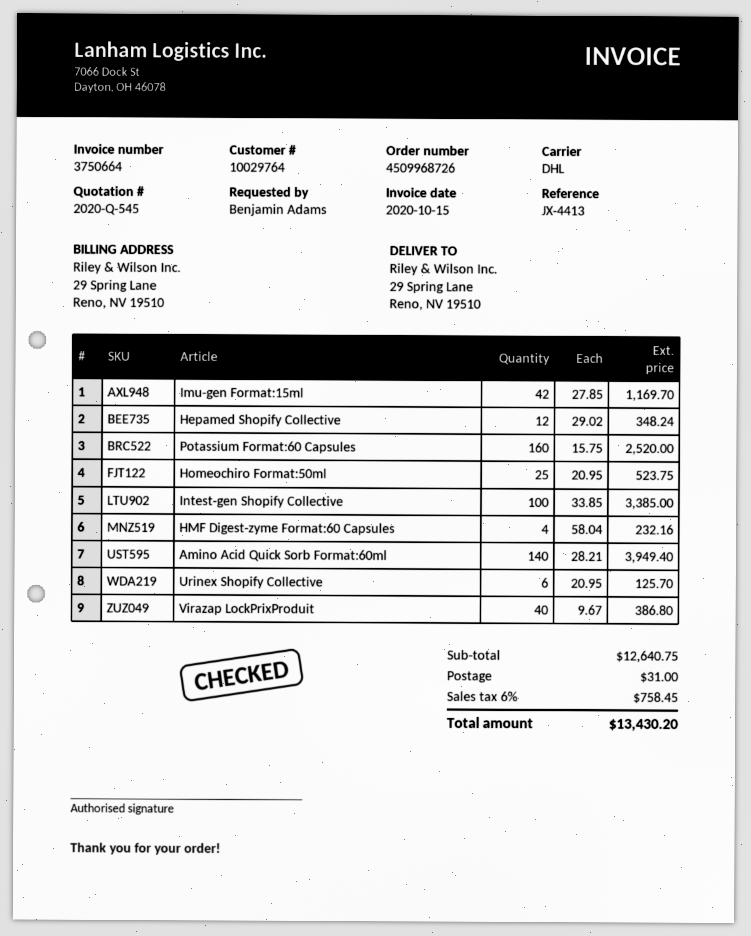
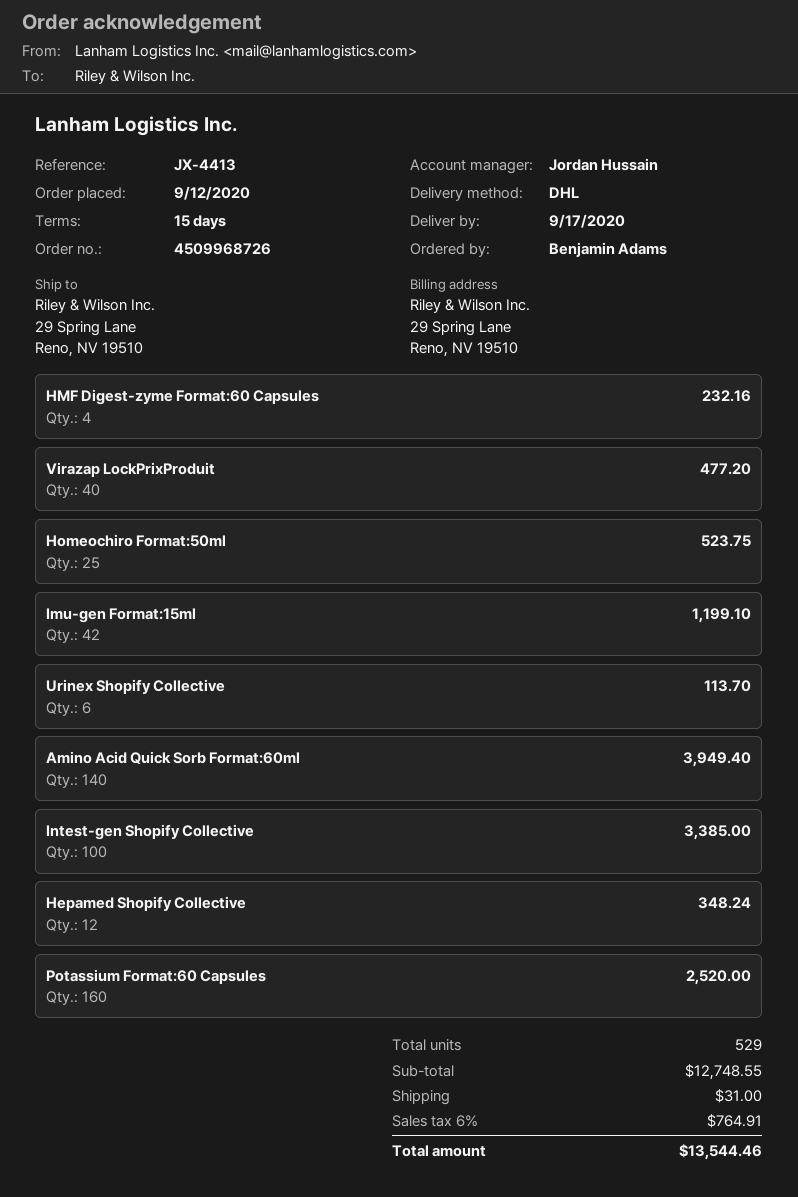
Imu-gen Format:15ml: 42 for 1169.70 -> 42 for 1199.10
Urinex Shopify Collective: 6 for 125.70 -> 6 for 113.70
Virazap LockPrixProduit: 40 for 386.80 -> 40 for 477.20
subtotal: 12640.75 -> 12748.55
tax: 6% = 758.45 -> 6% = 764.91
total: 13430.20 -> 13544.46

